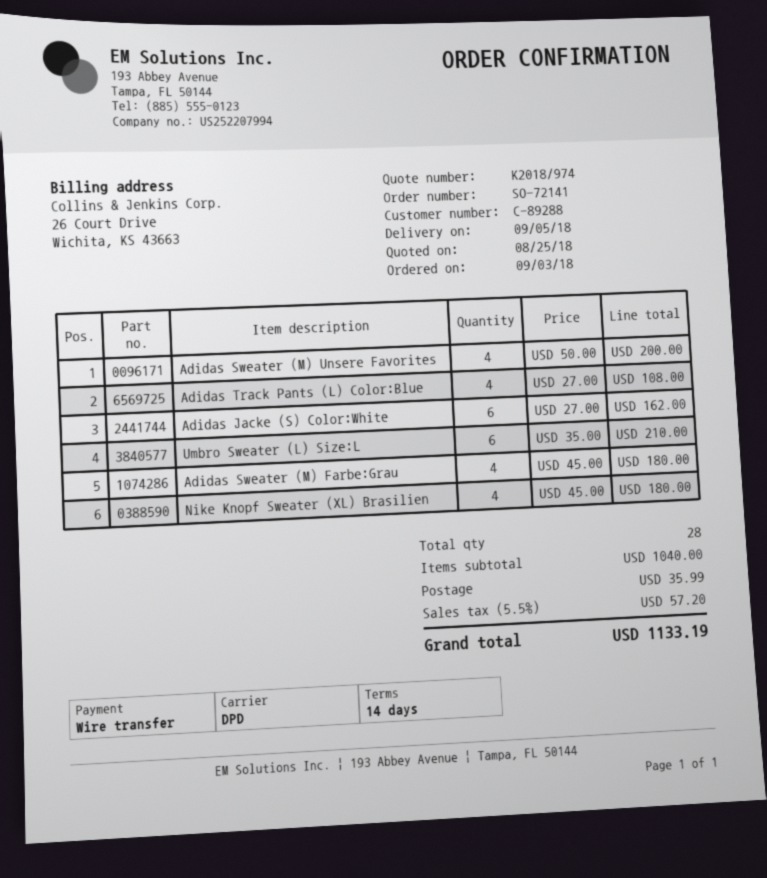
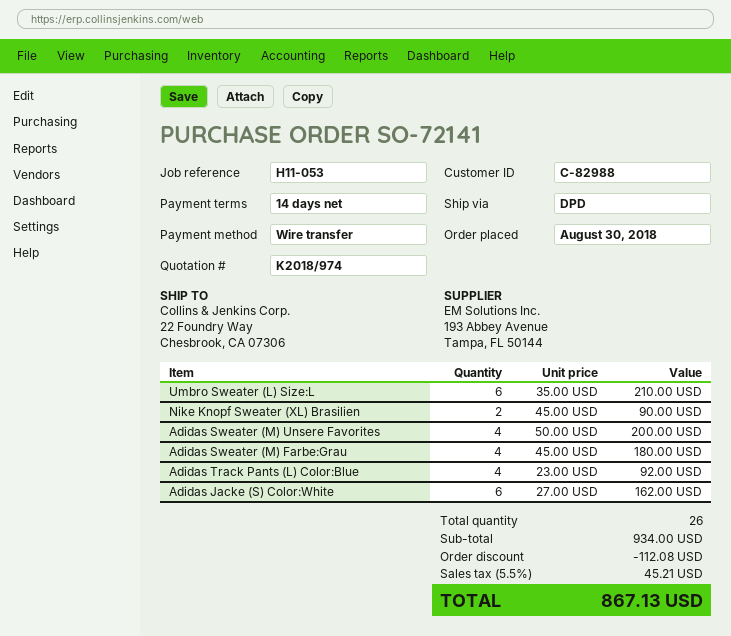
order date: 2018-09-03 -> 2018-08-30
customer number: C-89288 -> C-82988
Adidas Track Pants (L) Color:Blue: 4 x 27.00 = 108.00 -> 4 x 23.00 = 92.00
Nike Knopf Sweater (XL) Brasilien: 4 x 45.00 = 180.00 -> 2 x 45.00 = 90.00
total quantity: 28 -> 26
subtotal: 1040.00 -> 934.00
discount: none -> 112.08
shipping: 35.99 -> none
tax: 5.5% = 57.20 -> 5.5% = 45.21
total: 1133.19 -> 867.13

